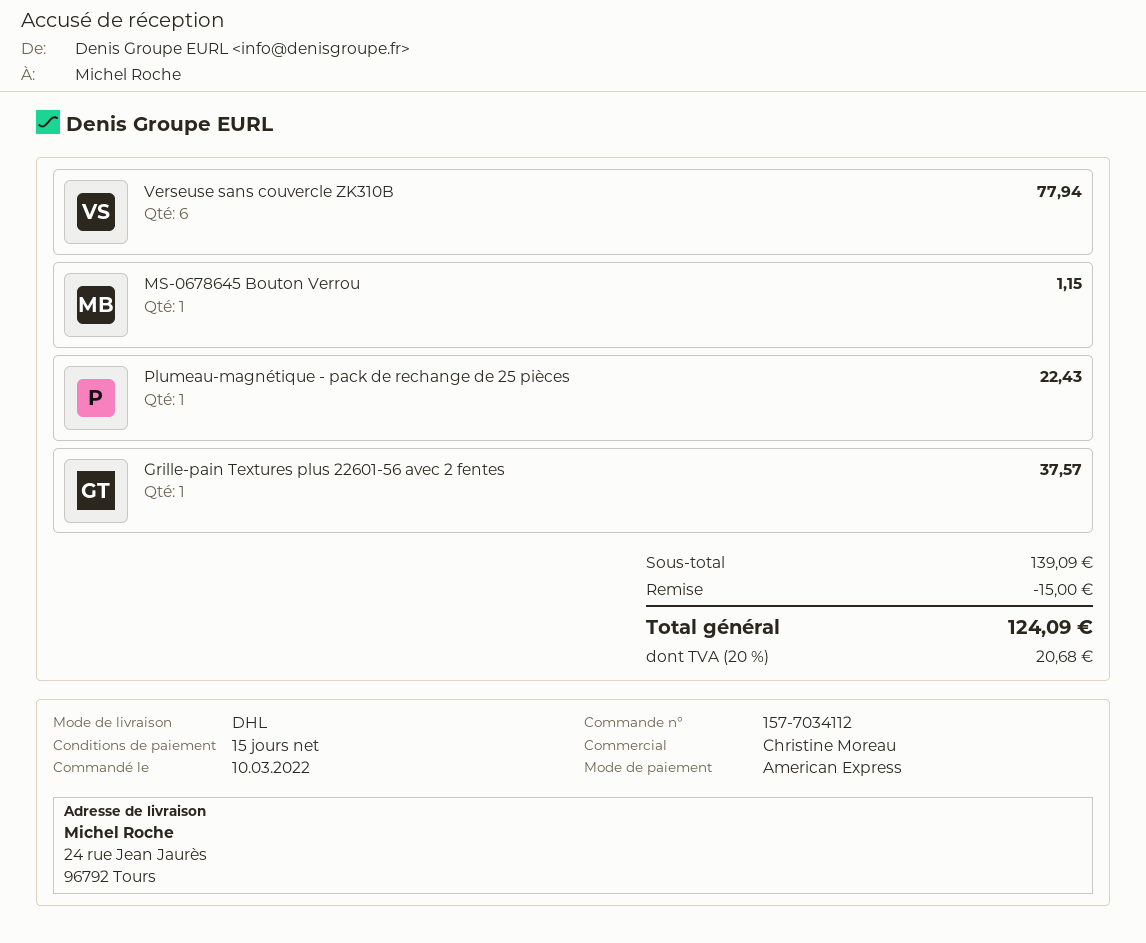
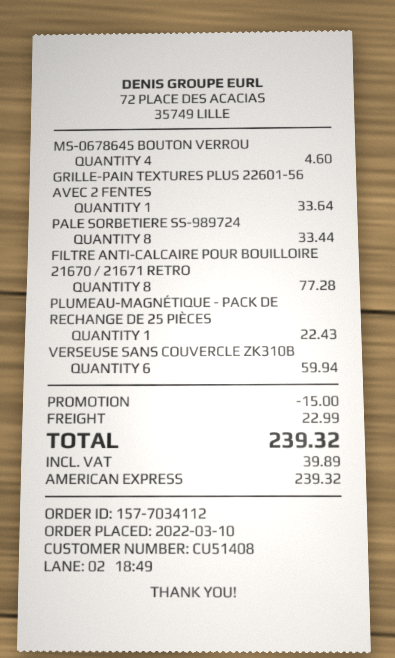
Verseuse sans couvercle ZK310B: 6 for 77.94 -> 6 for 59.94
MS-0678645 Bouton Verrou: 1 for 1.15 -> 4 for 4.60
Grille-pain Textures plus 22601-56 avec 2 fentes: 1 for 37.57 -> 1 for 33.64
PALE SORBETIERE SS-989724: none -> 8 for 33.44
FILTRE ANTI-CALCAIRE POUR BOUILLOIRE 21670 / 21671 RETRO: none -> 8 for 77.28
shipping: none -> 22.99
tax: 20.68 -> 39.89
total: 124.09 -> 239.32

